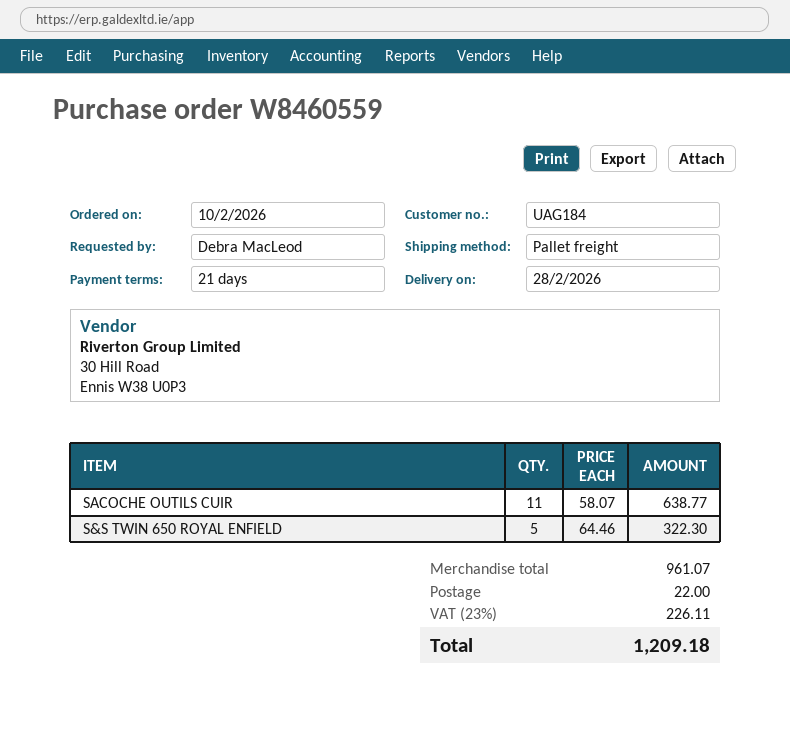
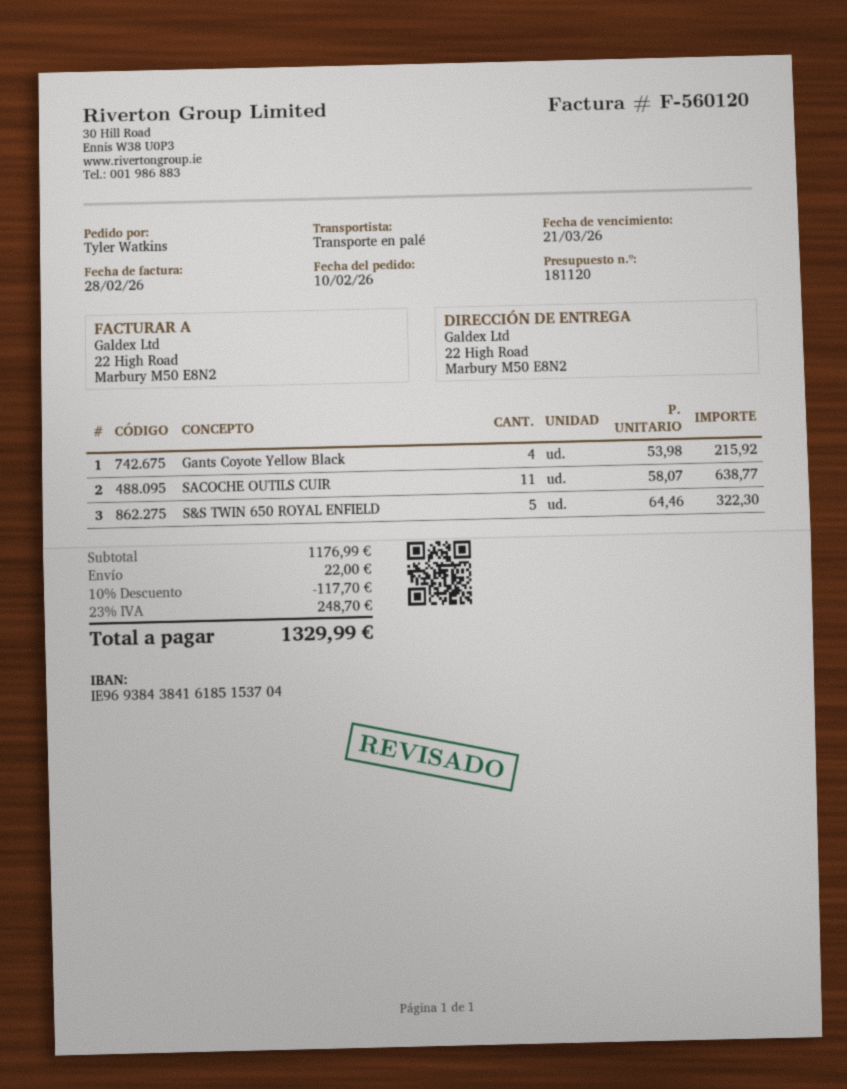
ordered by: Debra MacLeod -> Tyler Watkins
Gants Coyote Yellow Black: none -> 4 x 53.98 = 215.92
subtotal: 961.07 -> 1176.99
discount: none -> 10% = 117.70
tax: 23% = 226.11 -> 23% = 248.70
total: 1209.18 -> 1329.99

